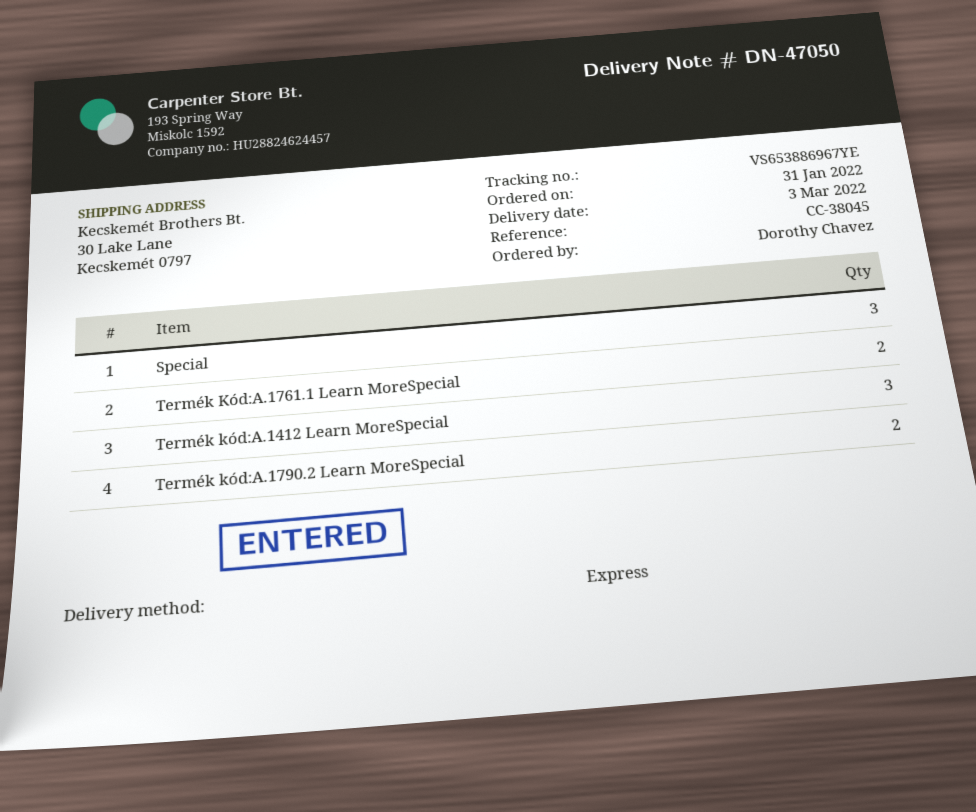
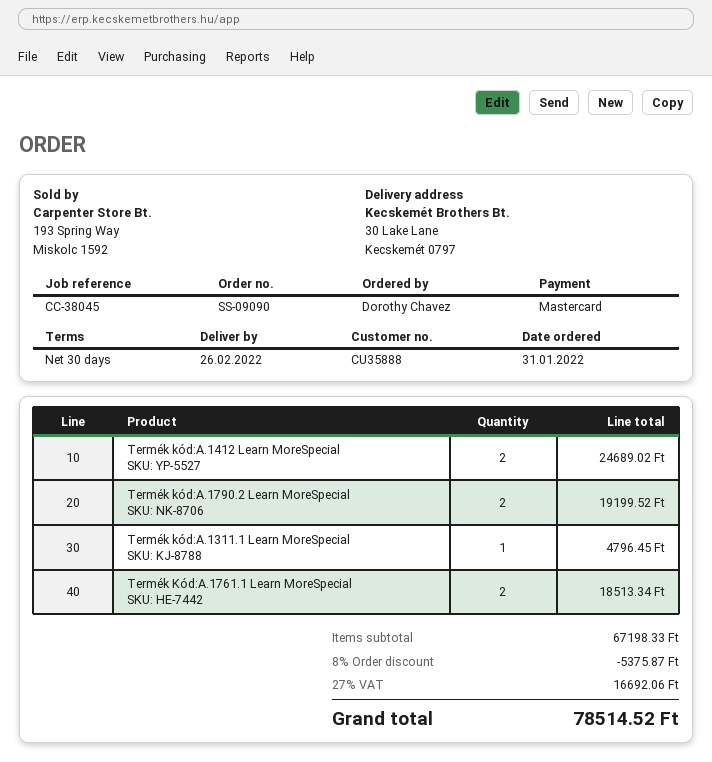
delivery date: 2022-03-03 -> 2022-02-26
Special: 3 -> none
Termék kód:A.1412 Learn MoreSpecial: 3 -> 2
Termék kód:A.1311.1 Learn MoreSpecial: none -> 1

